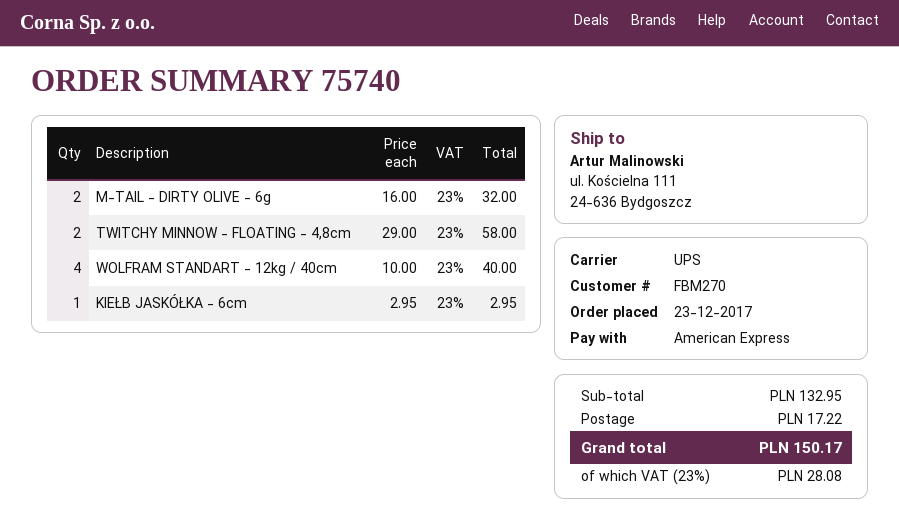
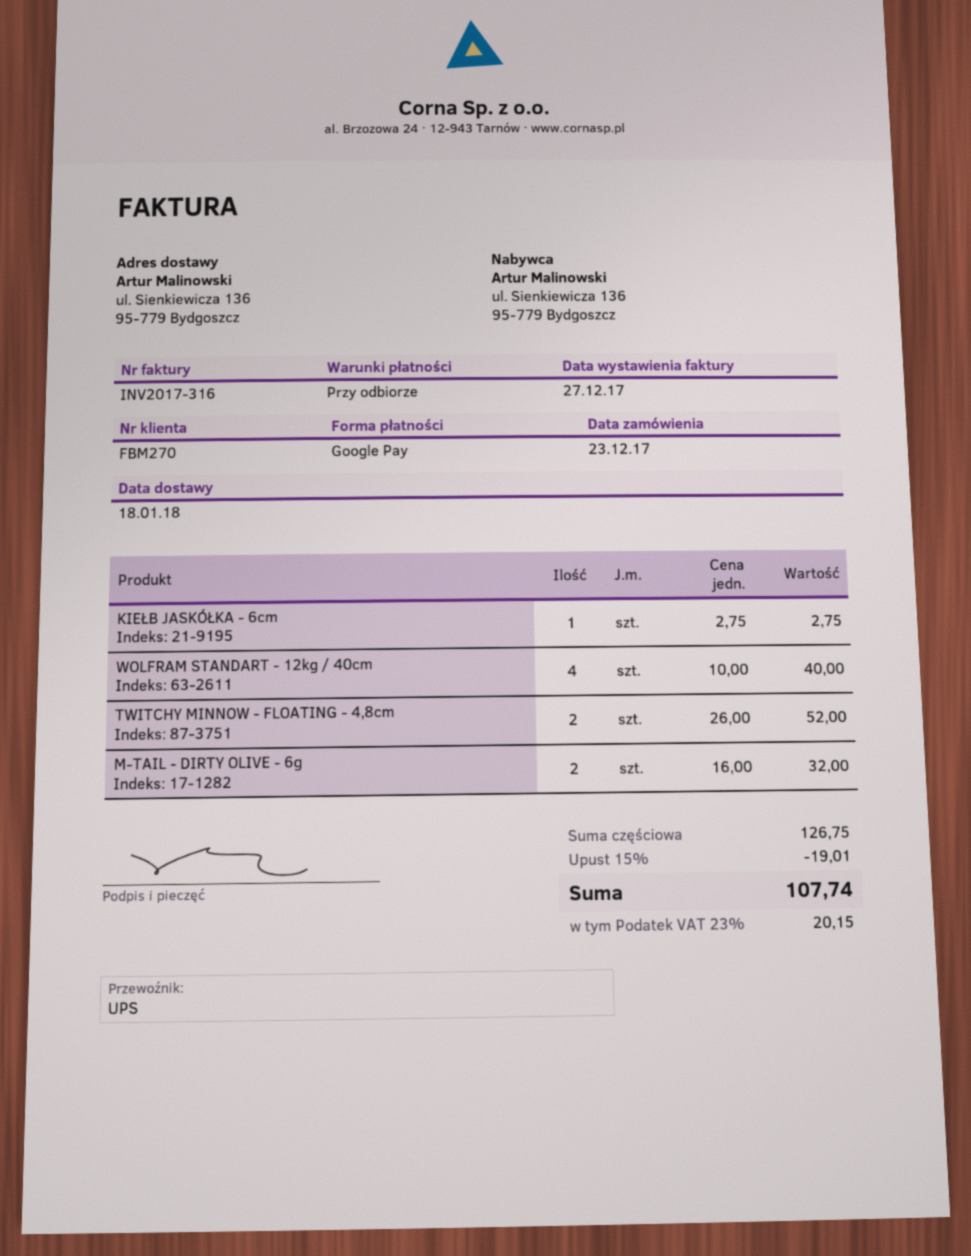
payment method: American Express -> Google Pay
ship to: ul. Kościelna 111, 24-636 Bydgoszcz -> ul. Sienkiewicza 136, 95-779 Bydgoszcz
TWITCHY MINNOW - FLOATING - 4,8cm: 2 x 29.00 = 58.00 -> 2 x 26.00 = 52.00
KIEŁB JASKÓŁKA - 6cm: 1 x 2.95 = 2.95 -> 1 x 2.75 = 2.75
subtotal: 132.95 -> 126.75
discount: none -> 15% = 19.01
shipping: 17.22 -> none
tax: 23% = 28.08 -> 23% = 20.15
total: 150.17 -> 107.74

